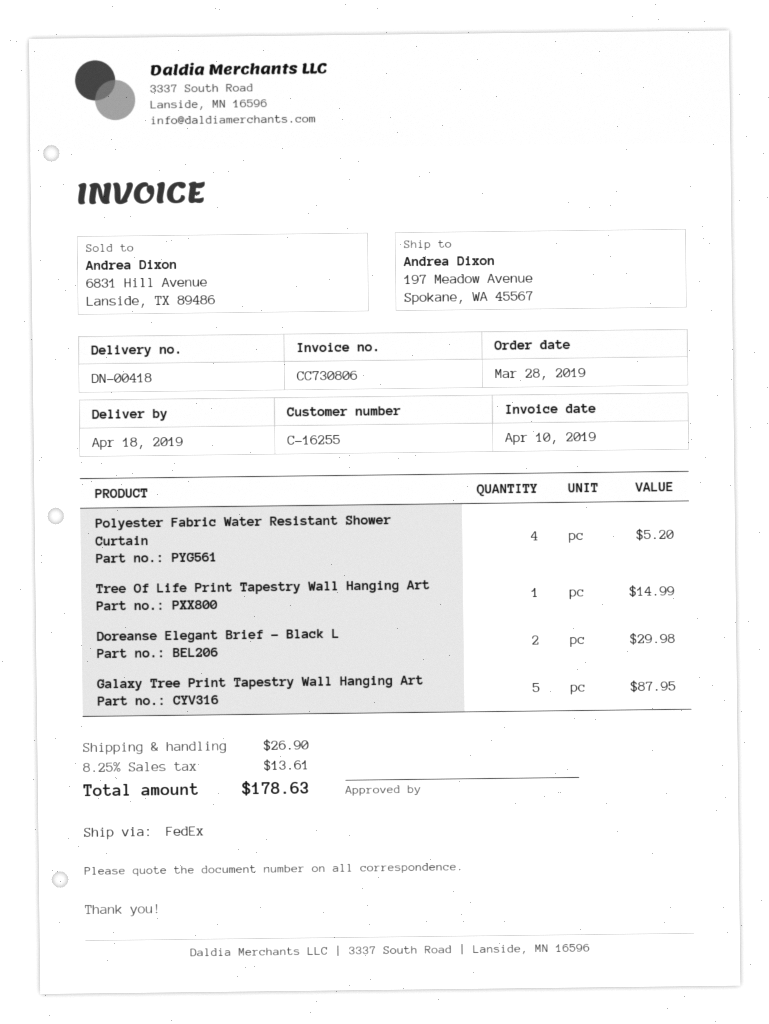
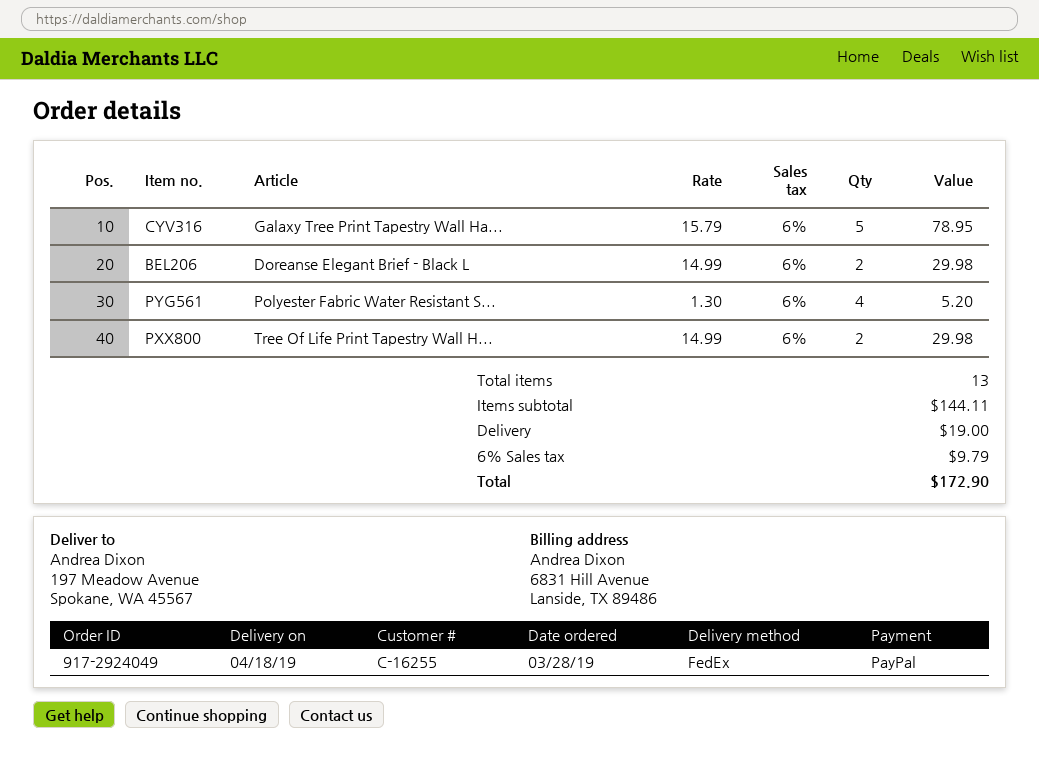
Tree Of Life Print Tapestry Wall Hanging Art: 1 for 14.99 -> 2 for 29.98
Galaxy Tree Print Tapestry Wall Hanging Art: 5 for 87.95 -> 5 for 78.95
shipping: 26.90 -> 19.00
tax: 8.25% = 13.61 -> 6% = 9.79
total: 178.63 -> 172.90

